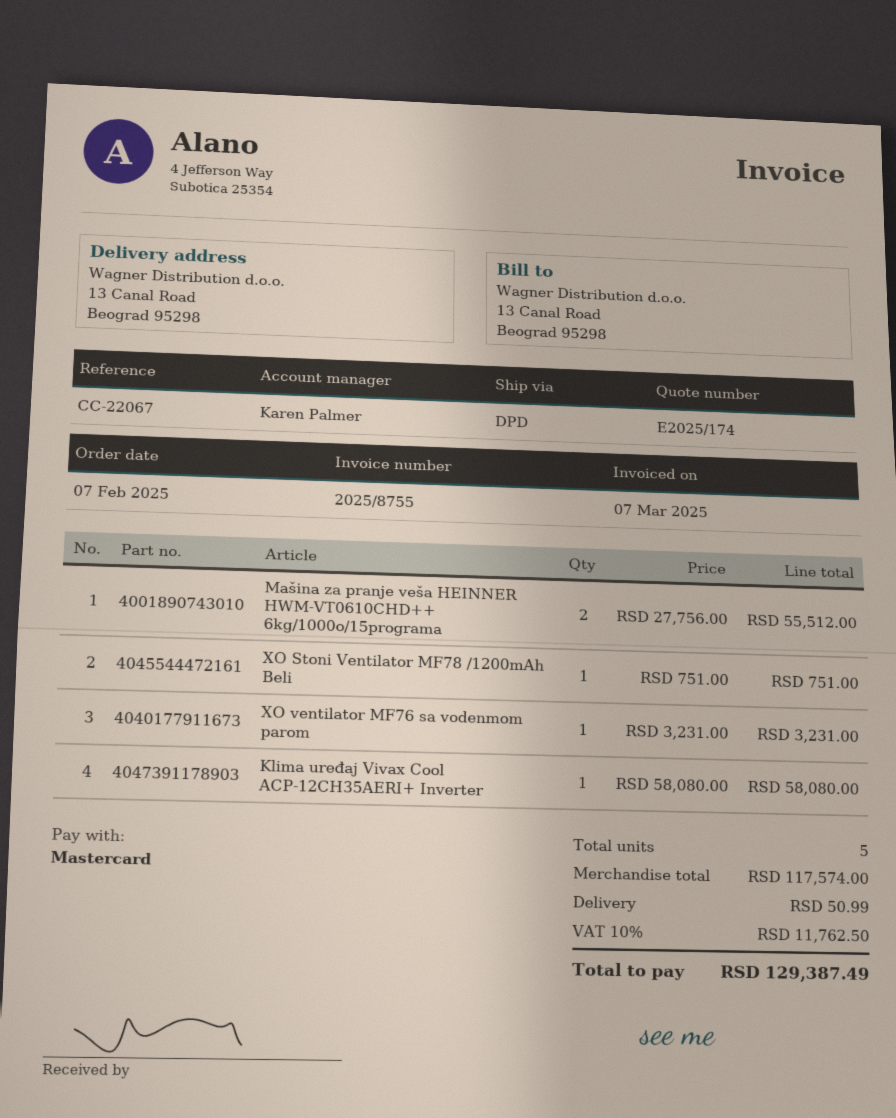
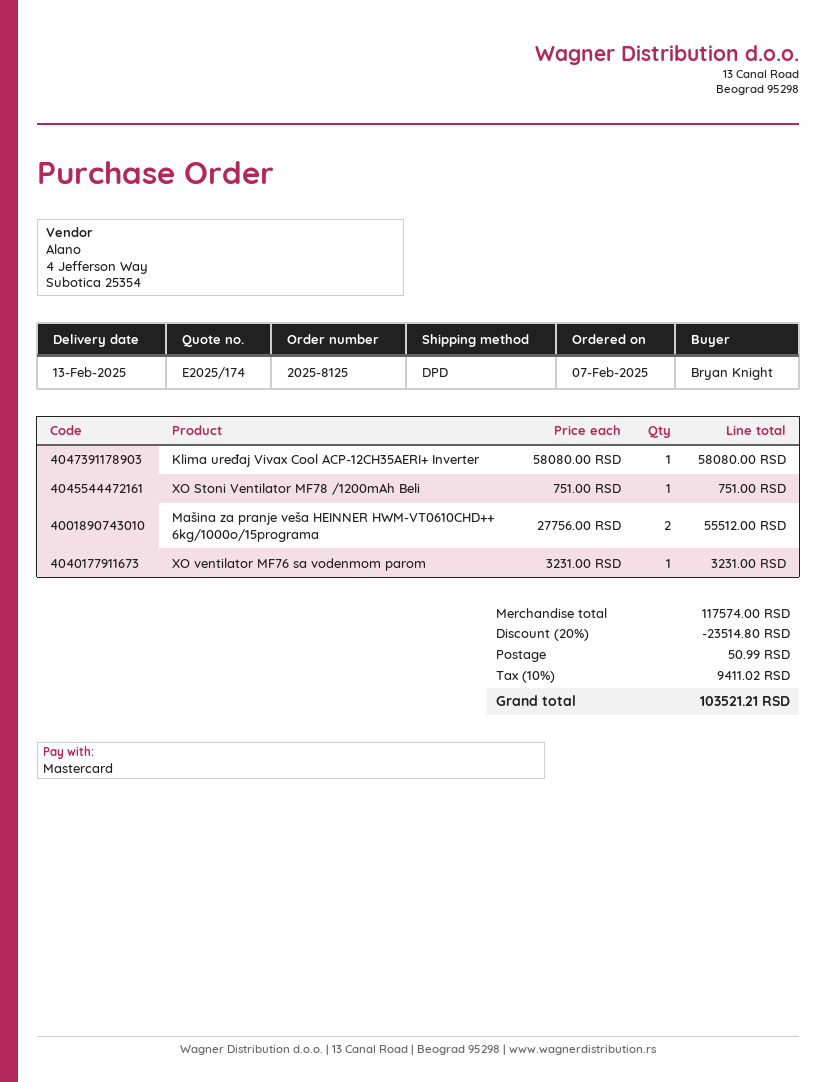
discount: none -> 20% = 23514.80
tax: 10% = 11762.50 -> 10% = 9411.02
total: 129387.49 -> 103521.21

